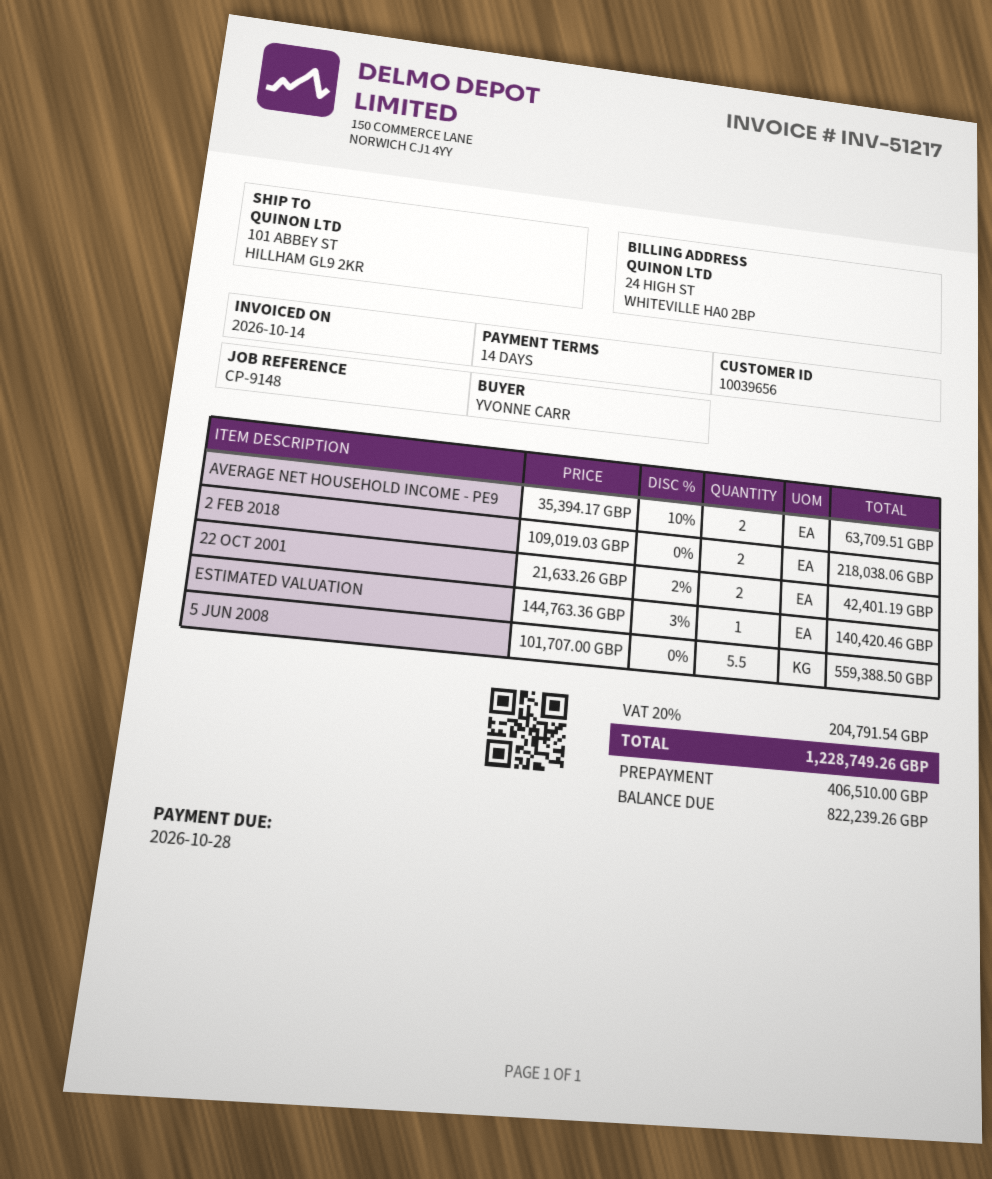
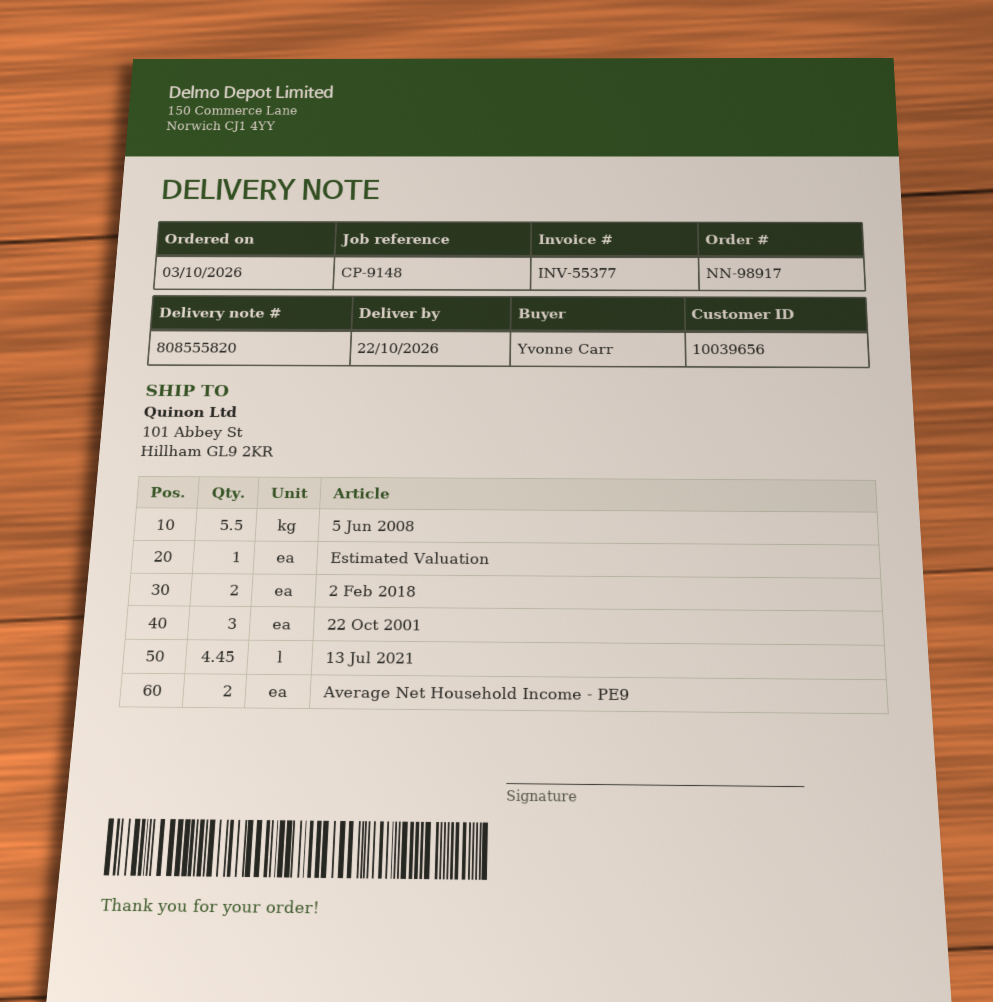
invoice number: INV-51217 -> INV-55377
22 OCT 2001: 2 -> 3
13 Jul 2021: none -> 4.45

